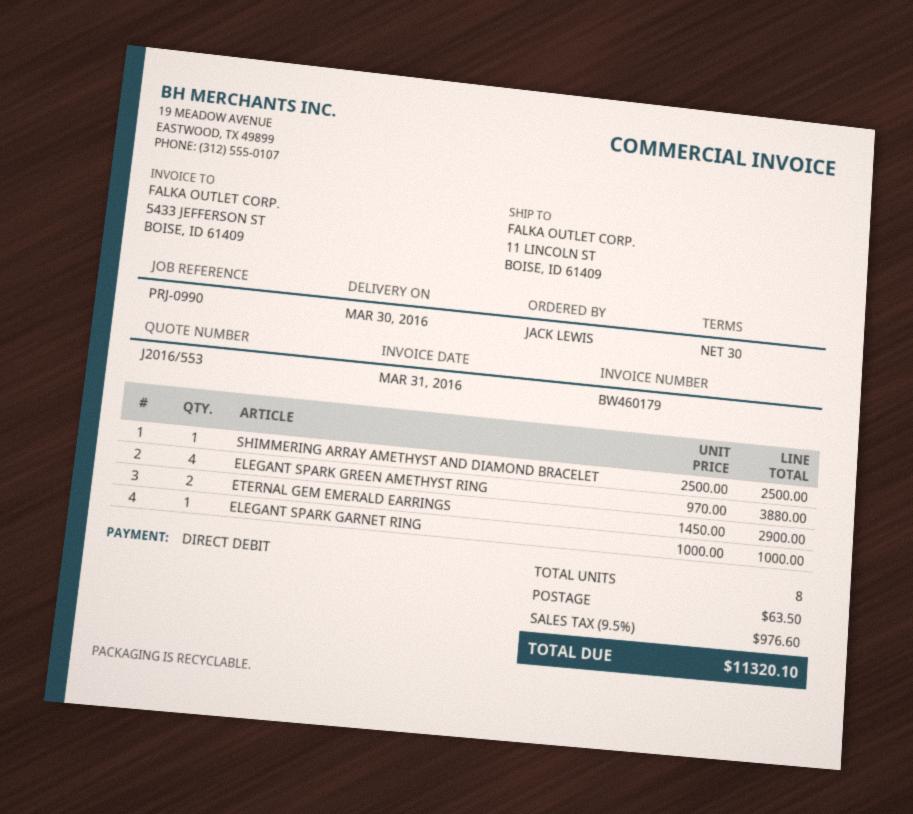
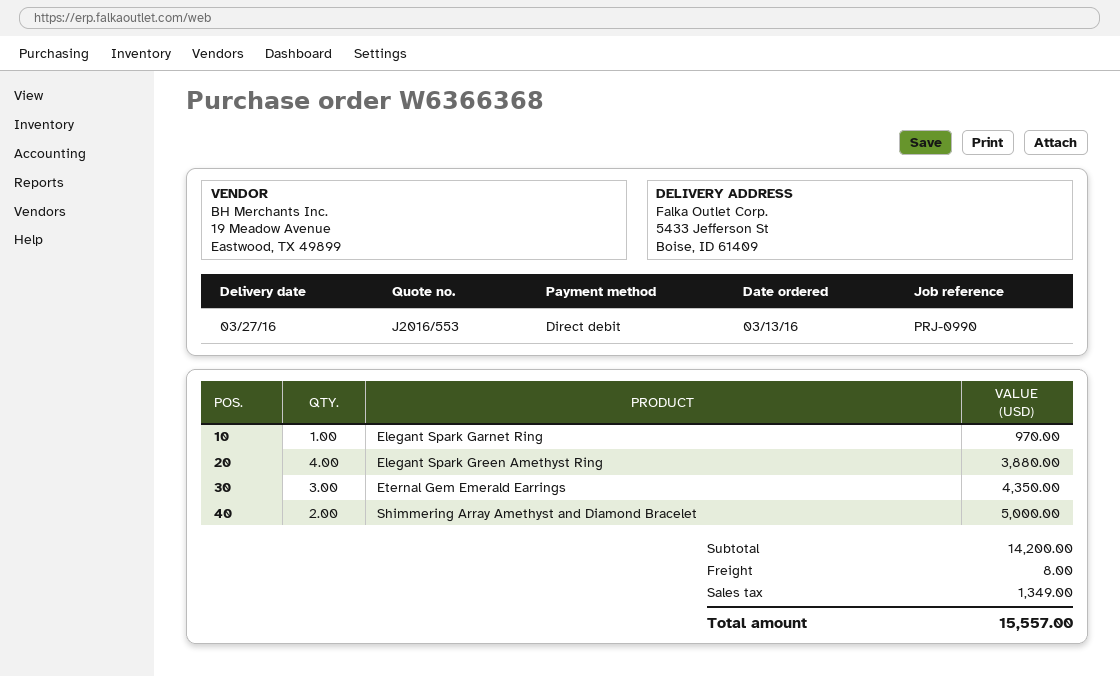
delivery date: 2016-03-30 -> 2016-03-27
ship to: 11 LINCOLN ST, BOISE, ID 61409 -> 5433 Jefferson St, Boise, ID 61409
SHIMMERING ARRAY AMETHYST AND DIAMOND BRACELET: 1 for 2500.00 -> 2 for 5000.00
ETERNAL GEM EMERALD EARRINGS: 2 for 2900.00 -> 3 for 4350.00
ELEGANT SPARK GARNET RING: 1 for 1000.00 -> 1 for 970.00
shipping: 63.50 -> 8.00
tax: 976.60 -> 1349.00
total: 11320.10 -> 15557.00

